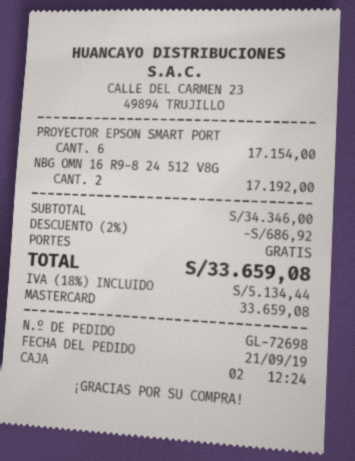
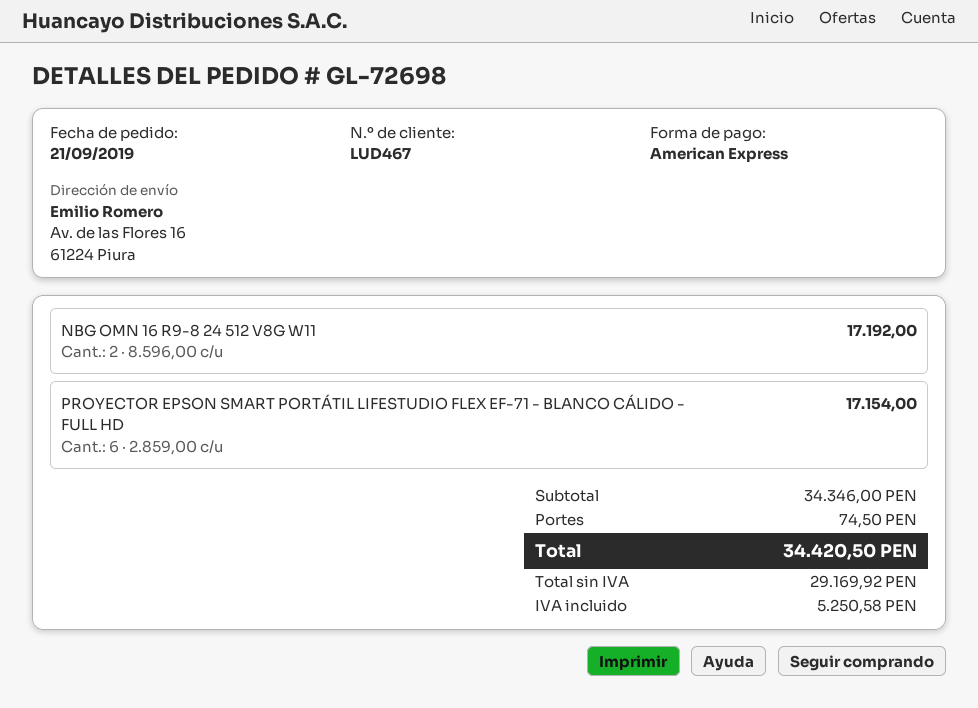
payment method: Mastercard -> American Express
discount: 2% = 686.92 -> none
shipping: 0.00 -> 74.50
tax: 5134.44 -> 5250.58
total: 33659.08 -> 34420.50

